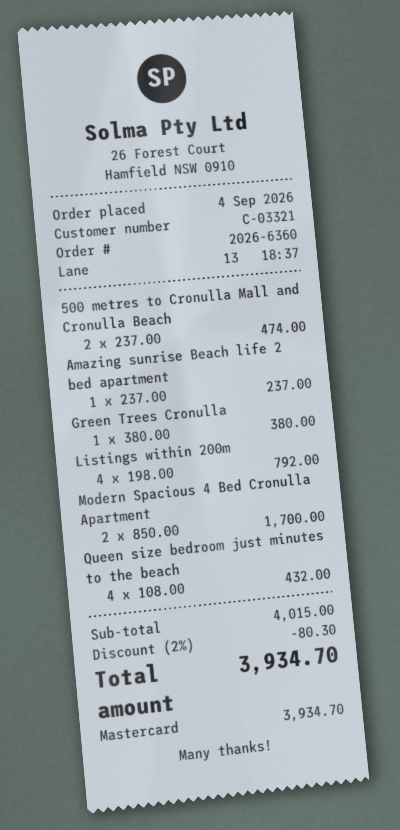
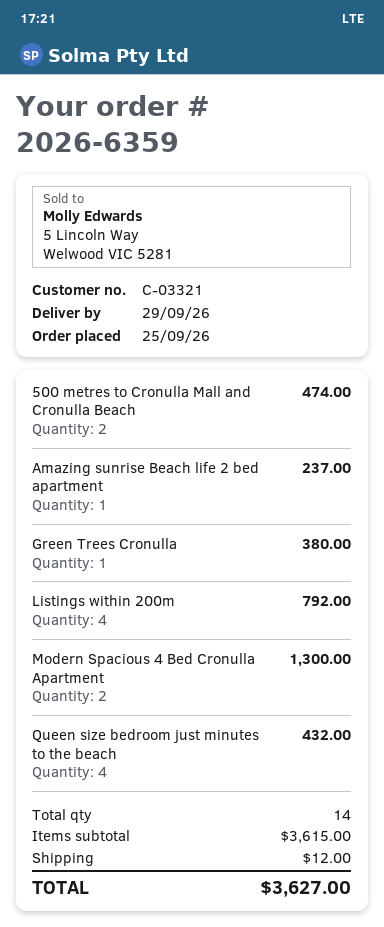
order number: 2026-6360 -> 2026-6359
order date: 2026-09-04 -> 2026-09-25
Modern Spacious 4 Bed Cronulla Apartment: 2 for 1700.00 -> 2 for 1300.00
subtotal: 4015.00 -> 3615.00
discount: 2% = 80.30 -> none
shipping: none -> 12.00
total: 3934.70 -> 3627.00

